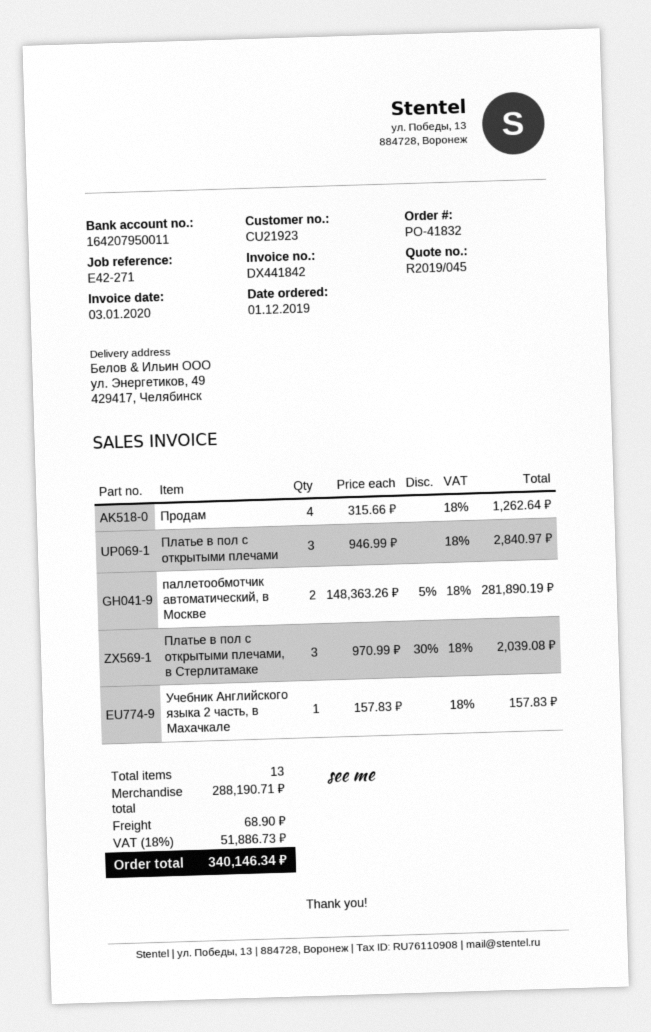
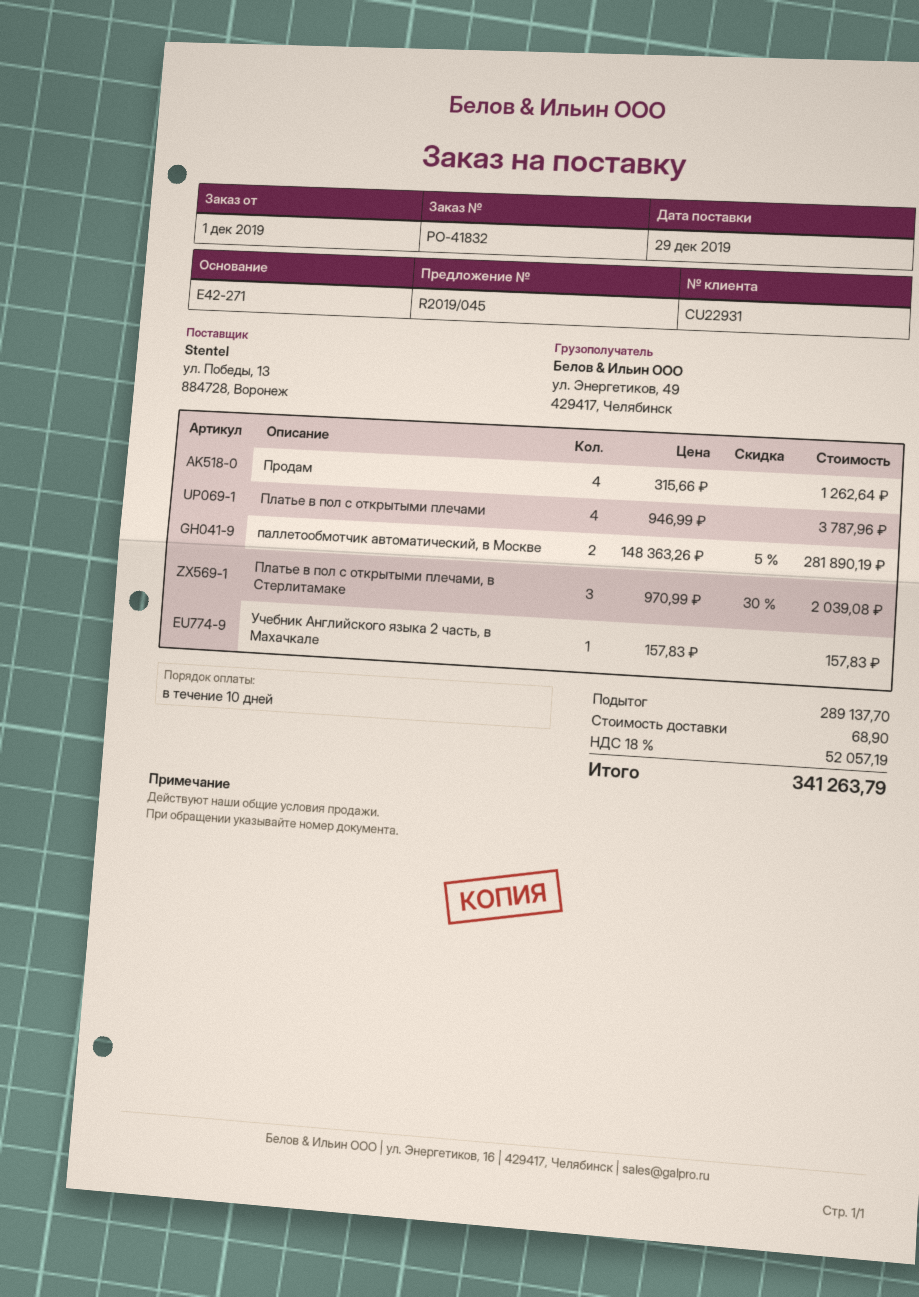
customer number: CU21923 -> CU22931
Платье в пол с открытыми плечами: 3 x 946.99 = 2840.97 -> 4 x 946.99 = 3787.96
subtotal: 288190.71 -> 289137.70
tax: 18% = 51886.73 -> 18% = 52057.19
total: 340146.34 -> 341263.79

